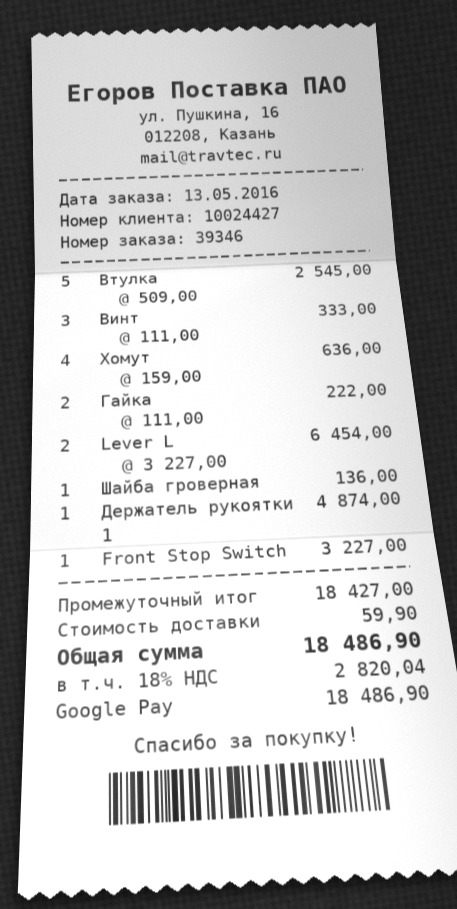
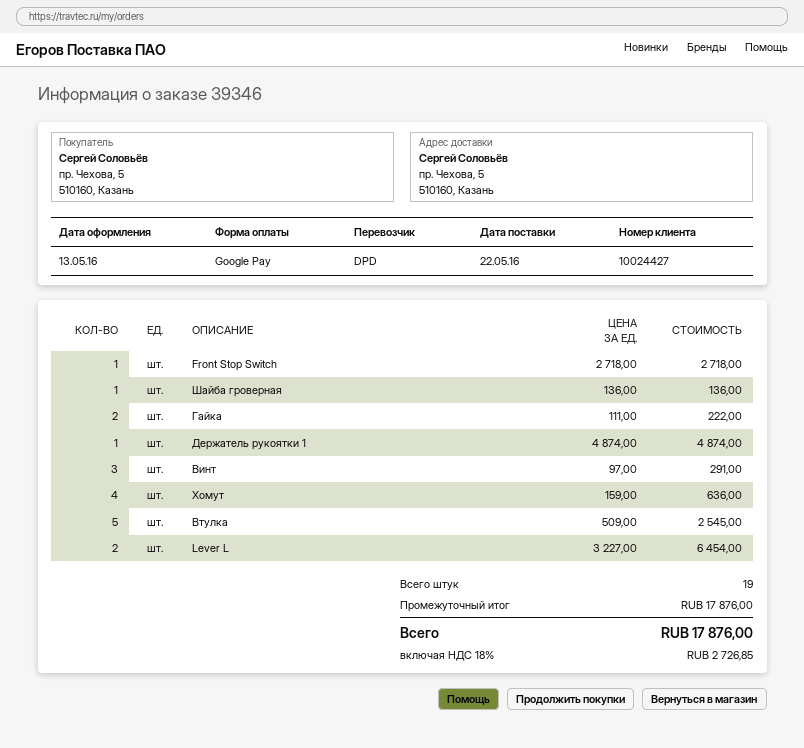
Винт: 3 x 111.00 = 333.00 -> 3 x 97.00 = 291.00
Front Stop Switch: 1 x 3227.00 = 3227.00 -> 1 x 2718.00 = 2718.00
subtotal: 18427.00 -> 17876.00
shipping: 59.90 -> none
tax: 18% = 2820.04 -> 18% = 2726.85
total: 18486.90 -> 17876.00

